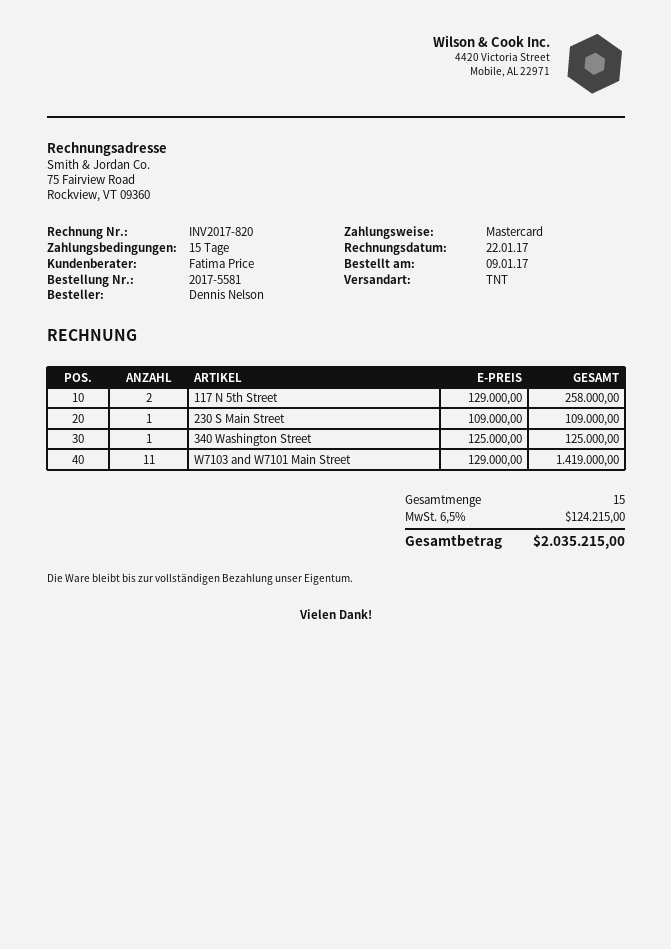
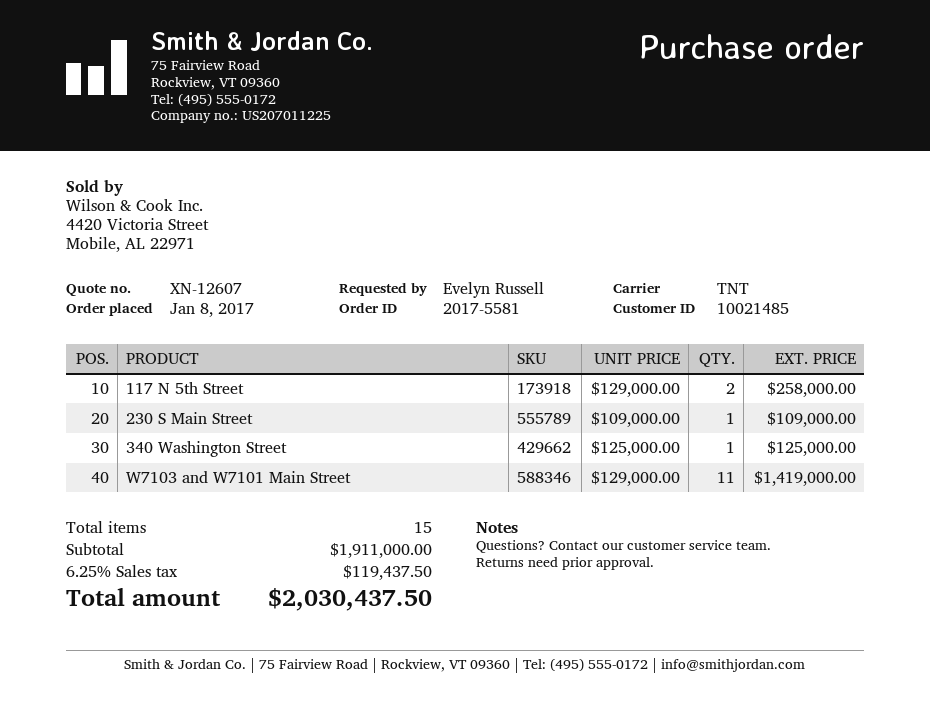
order date: 2017-01-09 -> 2017-01-08
ordered by: Dennis Nelson -> Evelyn Russell
tax: 6.5% = 124215.00 -> 6.25% = 119437.50
total: 2035215.00 -> 2030437.50

